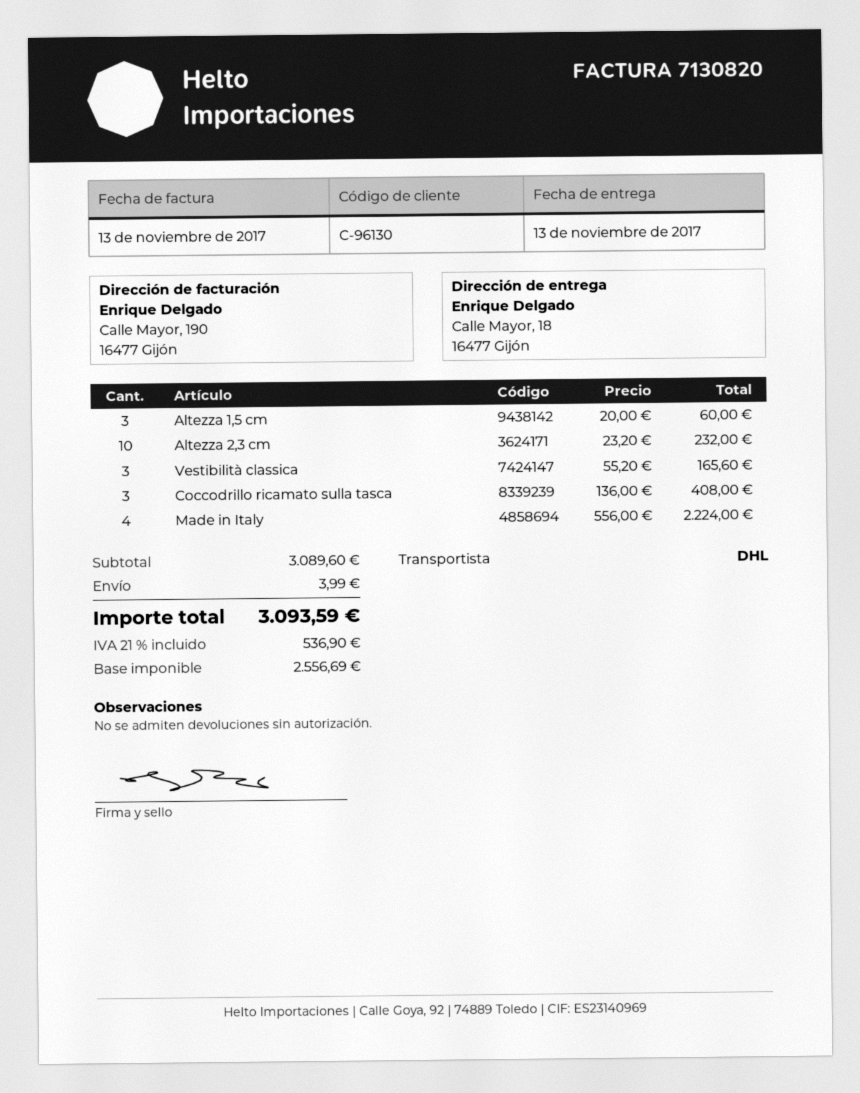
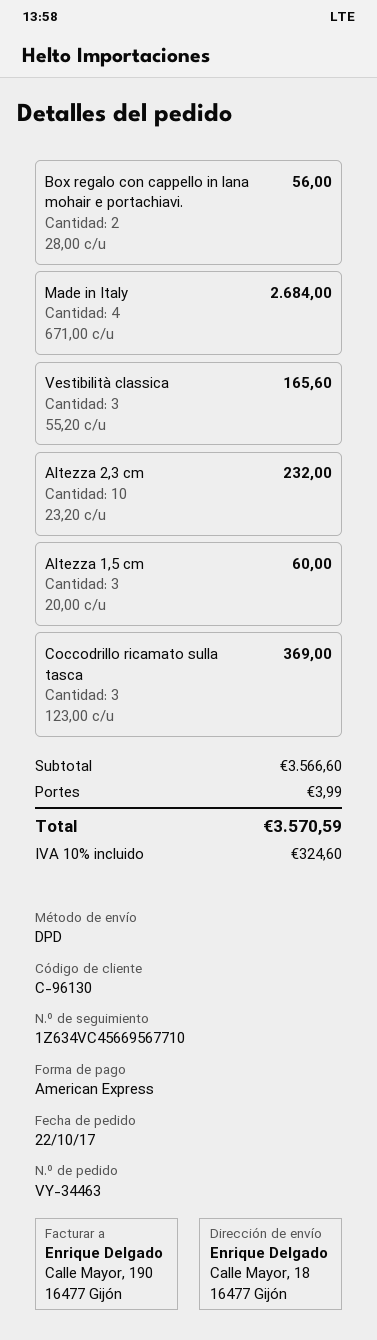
shipping method: DHL -> DPD
Coccodrillo ricamato sulla tasca: 3 x 136.00 = 408.00 -> 3 x 123.00 = 369.00
Made in Italy: 4 x 556.00 = 2224.00 -> 4 x 671.00 = 2684.00
Box regalo con cappello in lana mohair e portachiavi.: none -> 2 x 28.00 = 56.00
subtotal: 3089.60 -> 3566.60
tax: 21% = 536.90 -> 10% = 324.60
total: 3093.59 -> 3570.59

